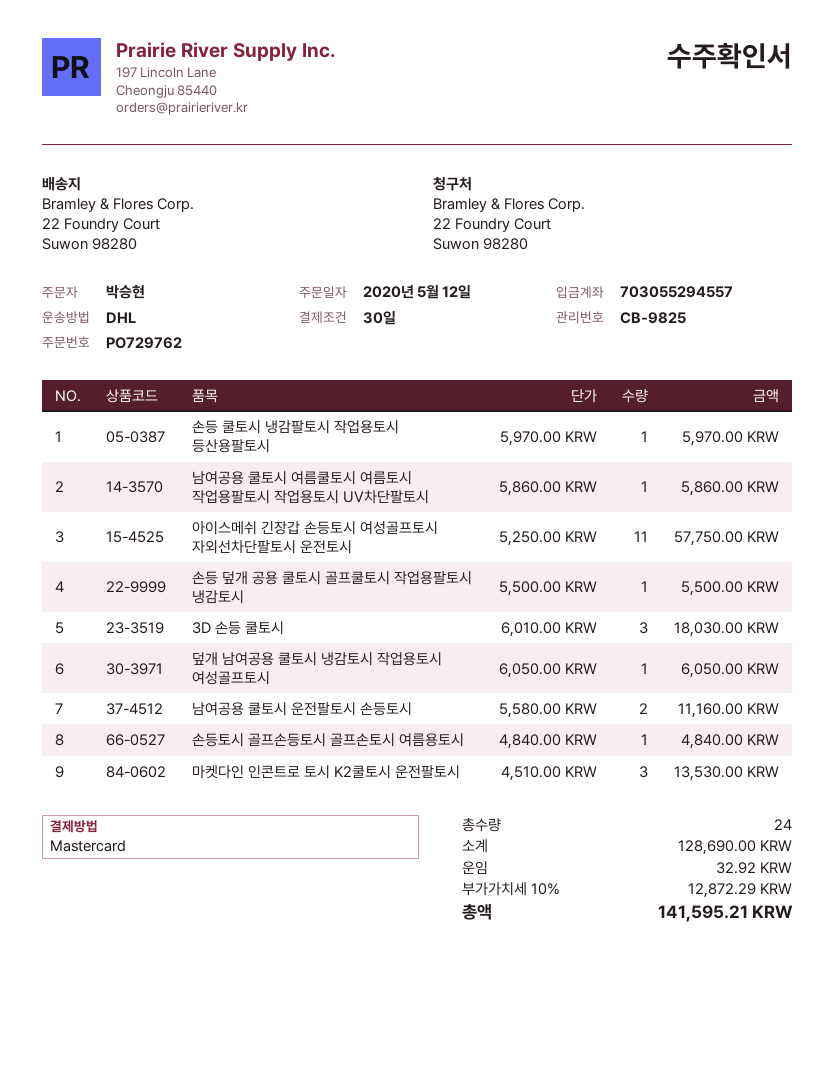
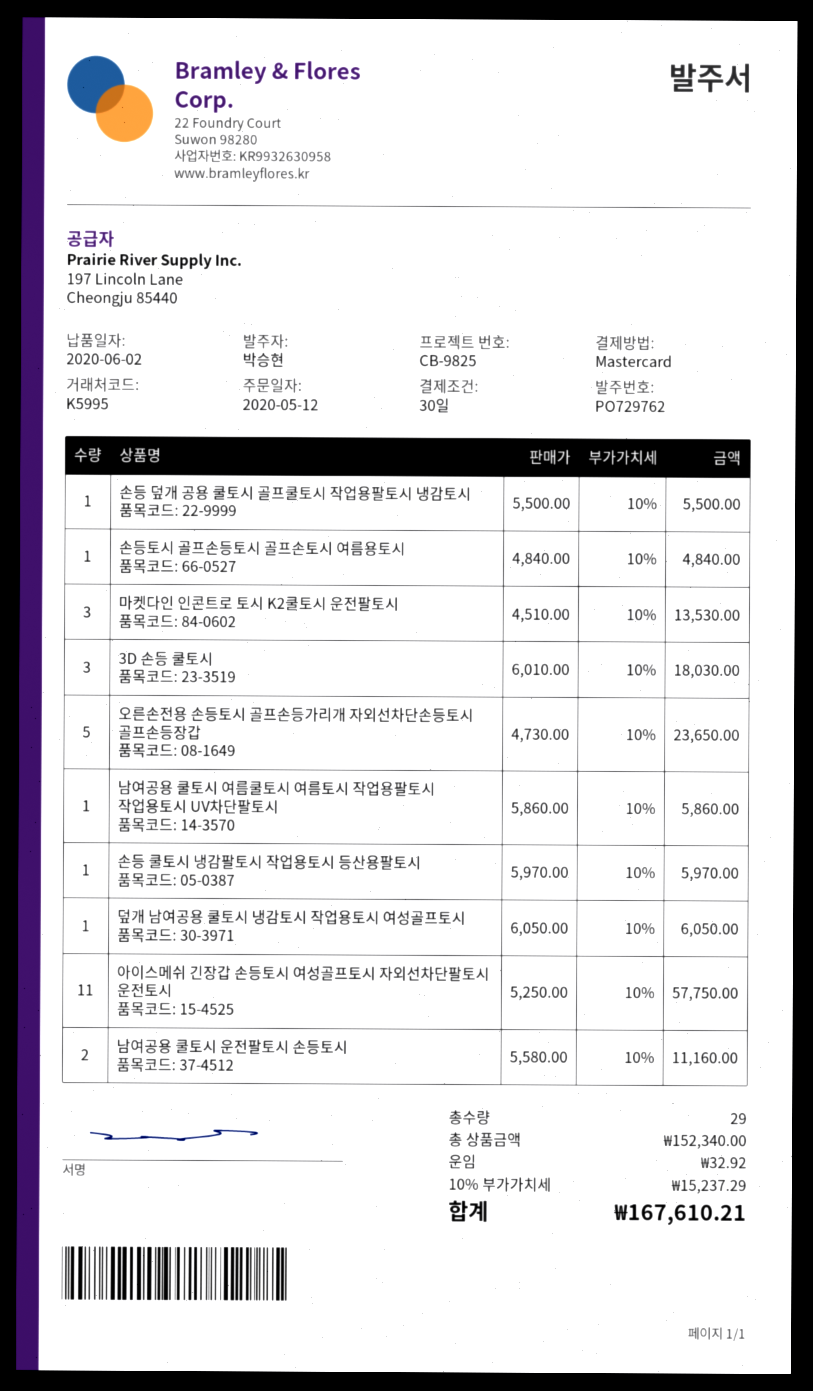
오른손전용 손등토시 골프손등가리개 자외선차단손등토시 골프손등장갑: none -> 5 x 4730.00 = 23650.00
total quantity: 24 -> 29
subtotal: 128690.00 -> 152340.00
tax: 10% = 12872.29 -> 10% = 15237.29
total: 141595.21 -> 167610.21

